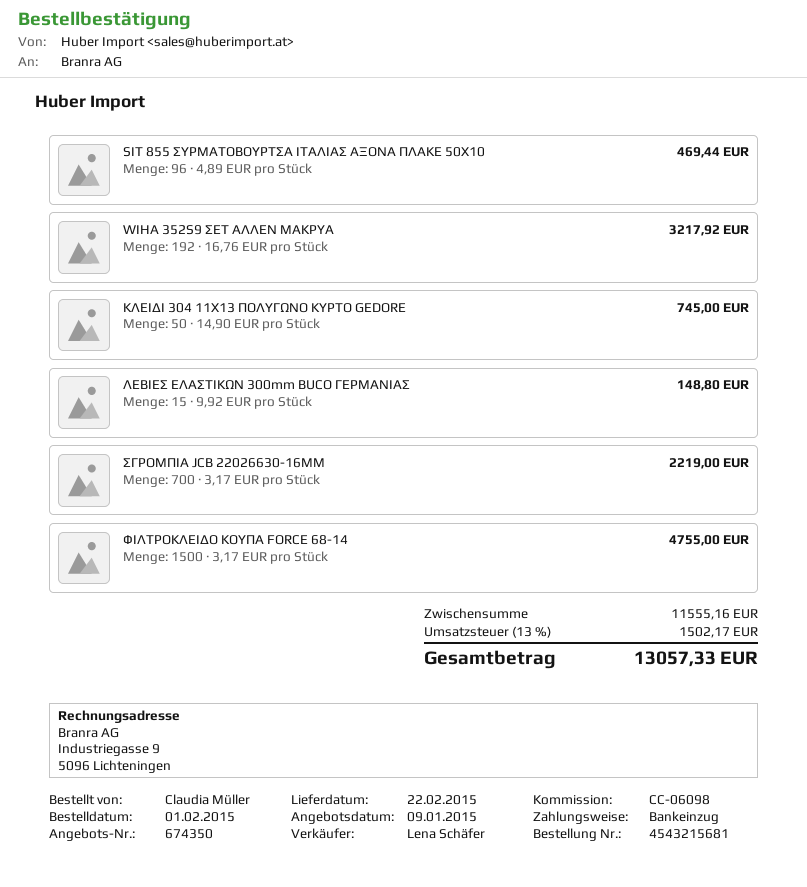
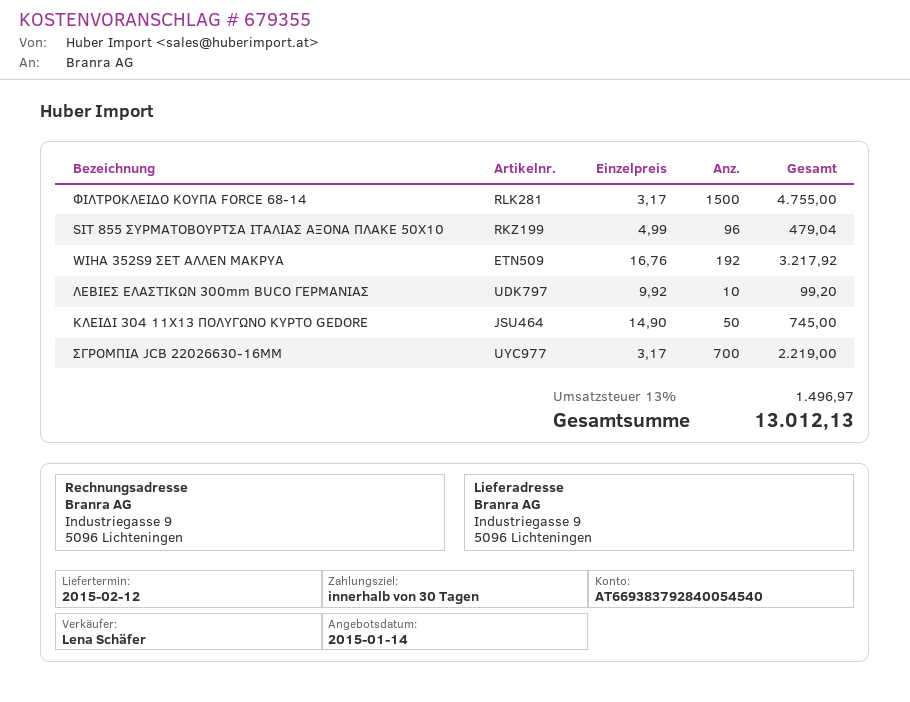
quote number: 674350 -> 679355
quote date: 2015-01-09 -> 2015-01-14
delivery date: 2015-02-22 -> 2015-02-12
SIT 855 ΣΥΡΜΑΤΟΒΟΥΡΤΣΑ ΙΤΑΛΙΑΣ ΑΞΟΝΑ ΠΛΑΚΕ 50X10: 96 x 4.89 = 469.44 -> 96 x 4.99 = 479.04
ΛΕΒΙΕΣ ΕΛΑΣΤΙΚΩΝ 300mm BUCO ΓΕΡΜΑΝΙΑΣ: 15 x 9.92 = 148.80 -> 10 x 9.92 = 99.20
tax: 13% = 1502.17 -> 13% = 1496.97
total: 13057.33 -> 13012.13

